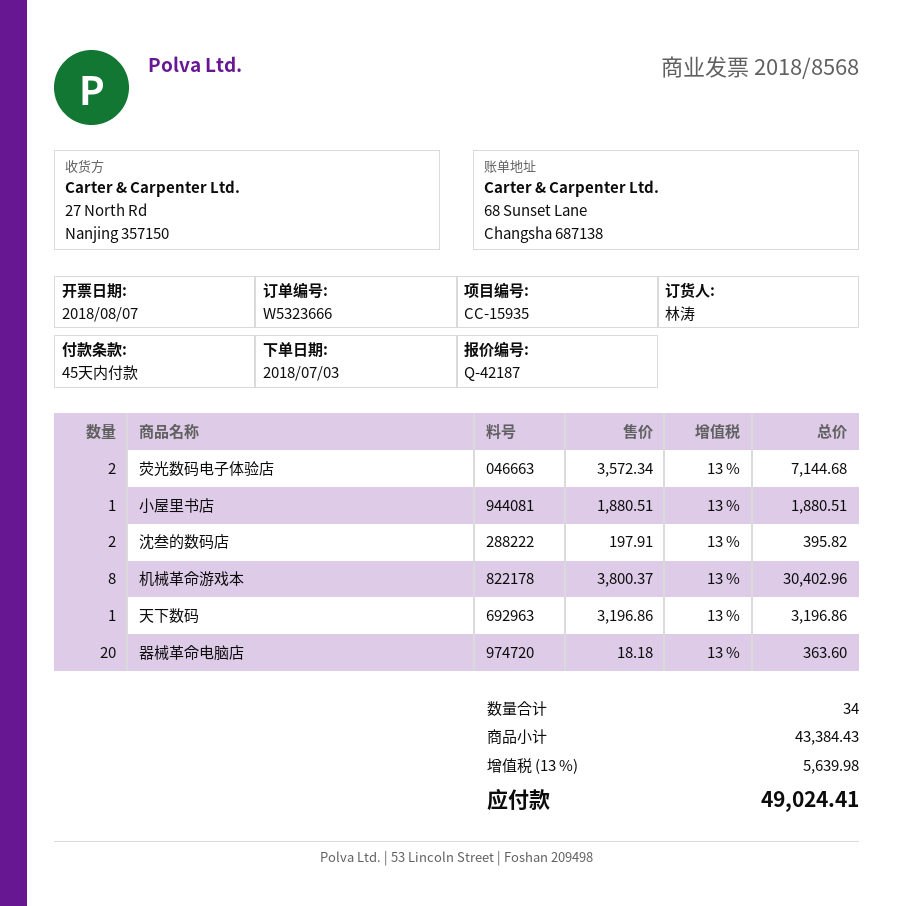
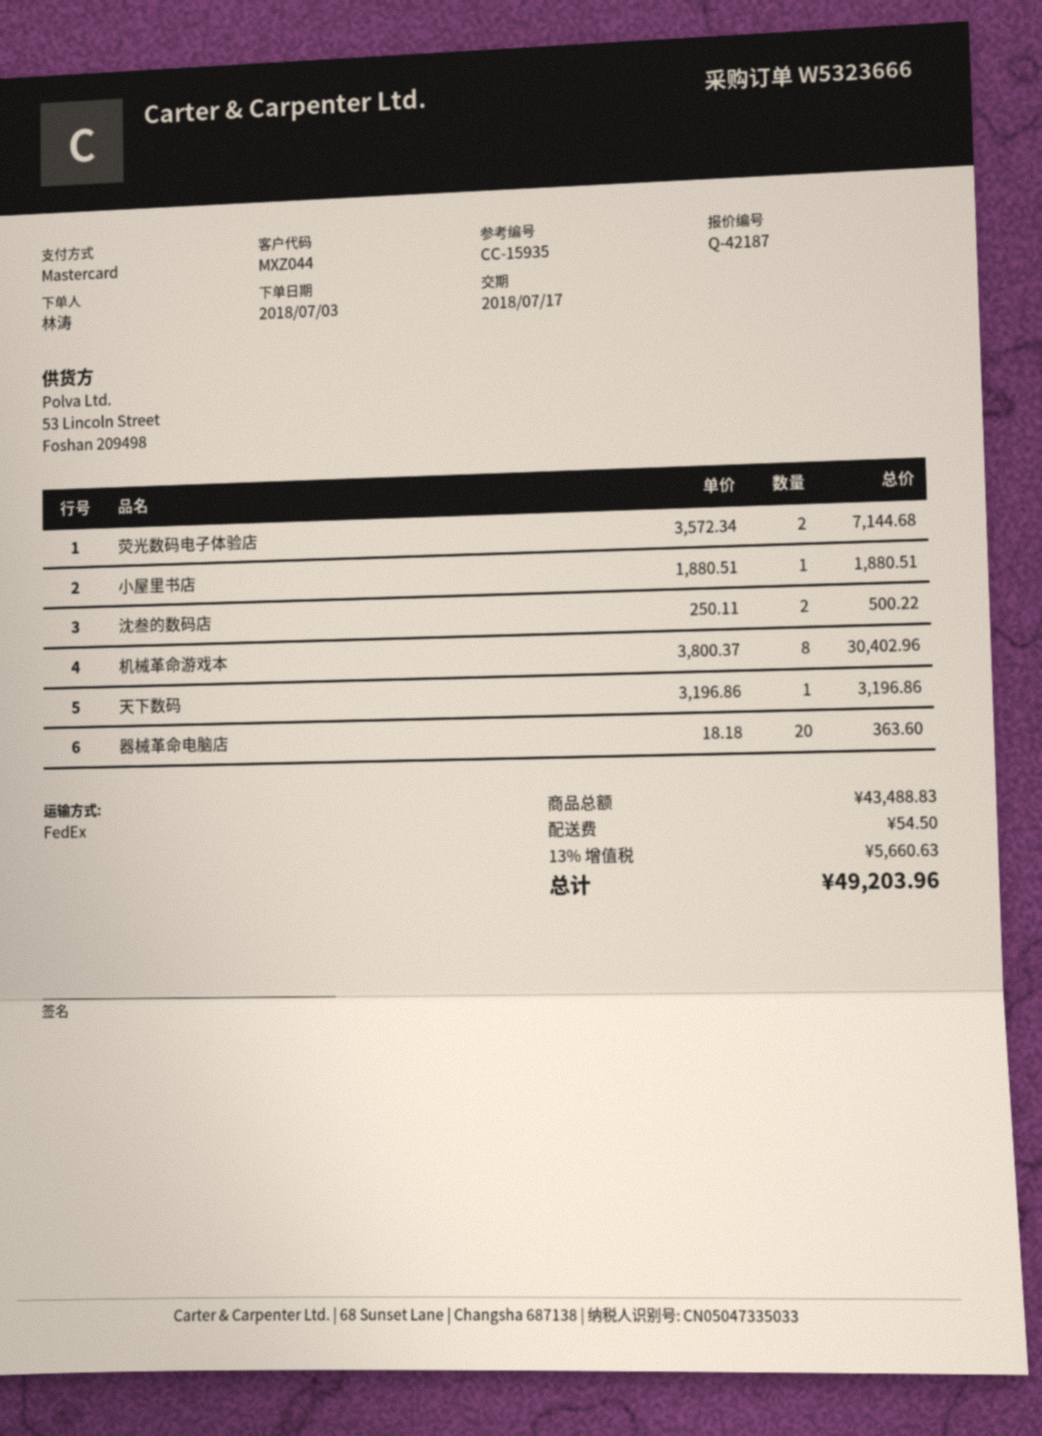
沈叁的数码店: 2 x 197.91 = 395.82 -> 2 x 250.11 = 500.22
subtotal: 43384.43 -> 43488.83
shipping: none -> 54.50
tax: 13% = 5639.98 -> 13% = 5660.63
total: 49024.41 -> 49203.96

